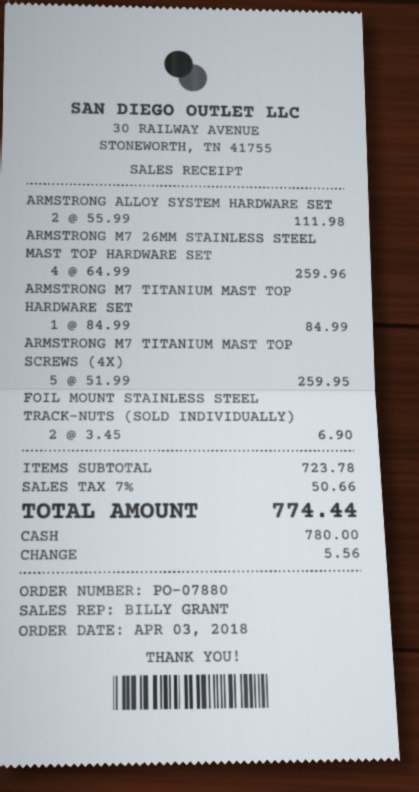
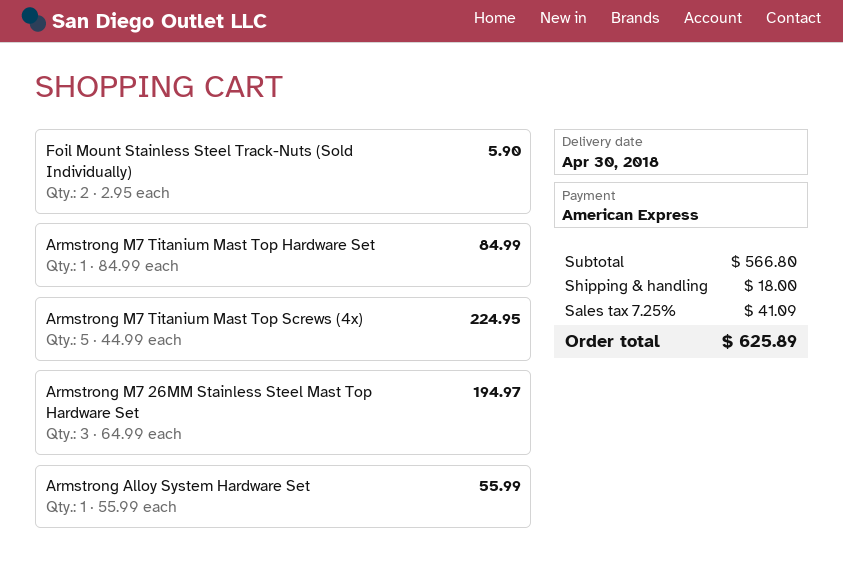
payment method: cash -> American Express
ARMSTRONG ALLOY SYSTEM HARDWARE SET: 2 x 55.99 = 111.98 -> 1 x 55.99 = 55.99
ARMSTRONG M7 26MM STAINLESS STEEL MAST TOP HARDWARE SET: 4 x 64.99 = 259.96 -> 3 x 64.99 = 194.97
ARMSTRONG M7 TITANIUM MAST TOP SCREWS (4X): 5 x 51.99 = 259.95 -> 5 x 44.99 = 224.95
FOIL MOUNT STAINLESS STEEL TRACK-NUTS (SOLD INDIVIDUALLY): 2 x 3.45 = 6.90 -> 2 x 2.95 = 5.90
subtotal: 723.78 -> 566.80
shipping: none -> 18.00
tax: 7% = 50.66 -> 7.25% = 41.09
total: 774.44 -> 625.89

